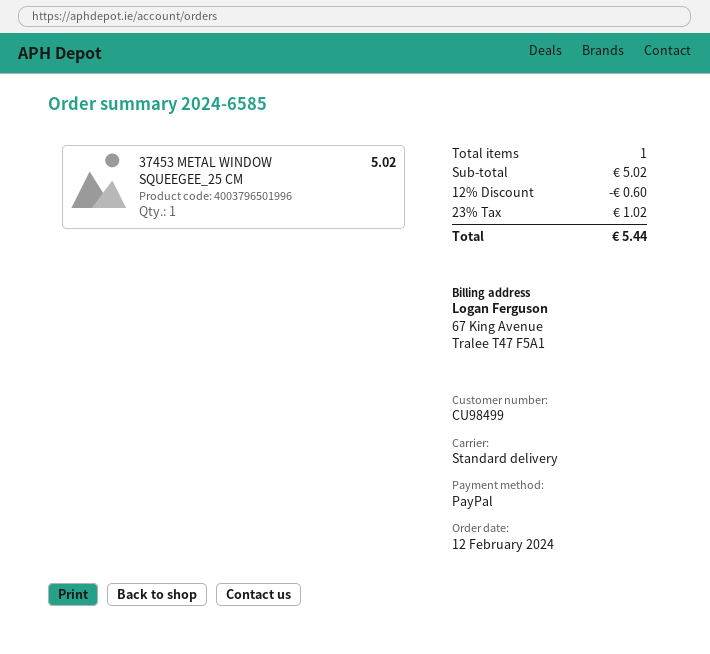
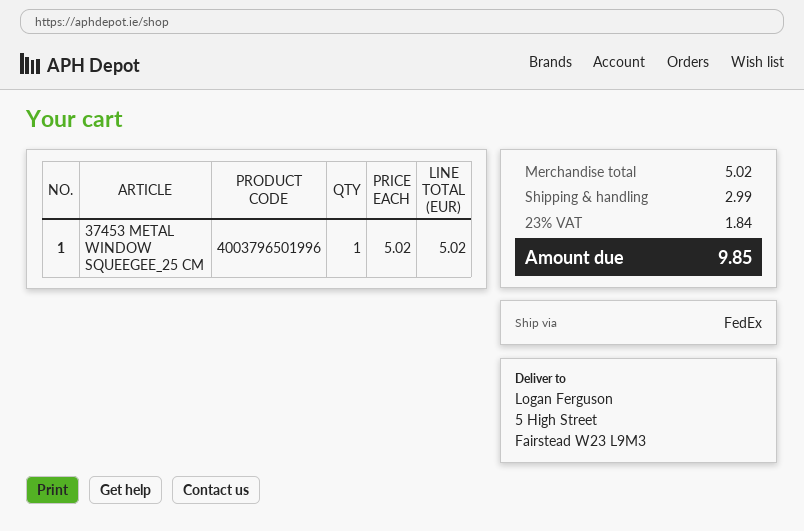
shipping method: standard -> FedEx
discount: 12% = 0.60 -> none
shipping: none -> 2.99
tax: 23% = 1.02 -> 23% = 1.84
total: 5.44 -> 9.85

